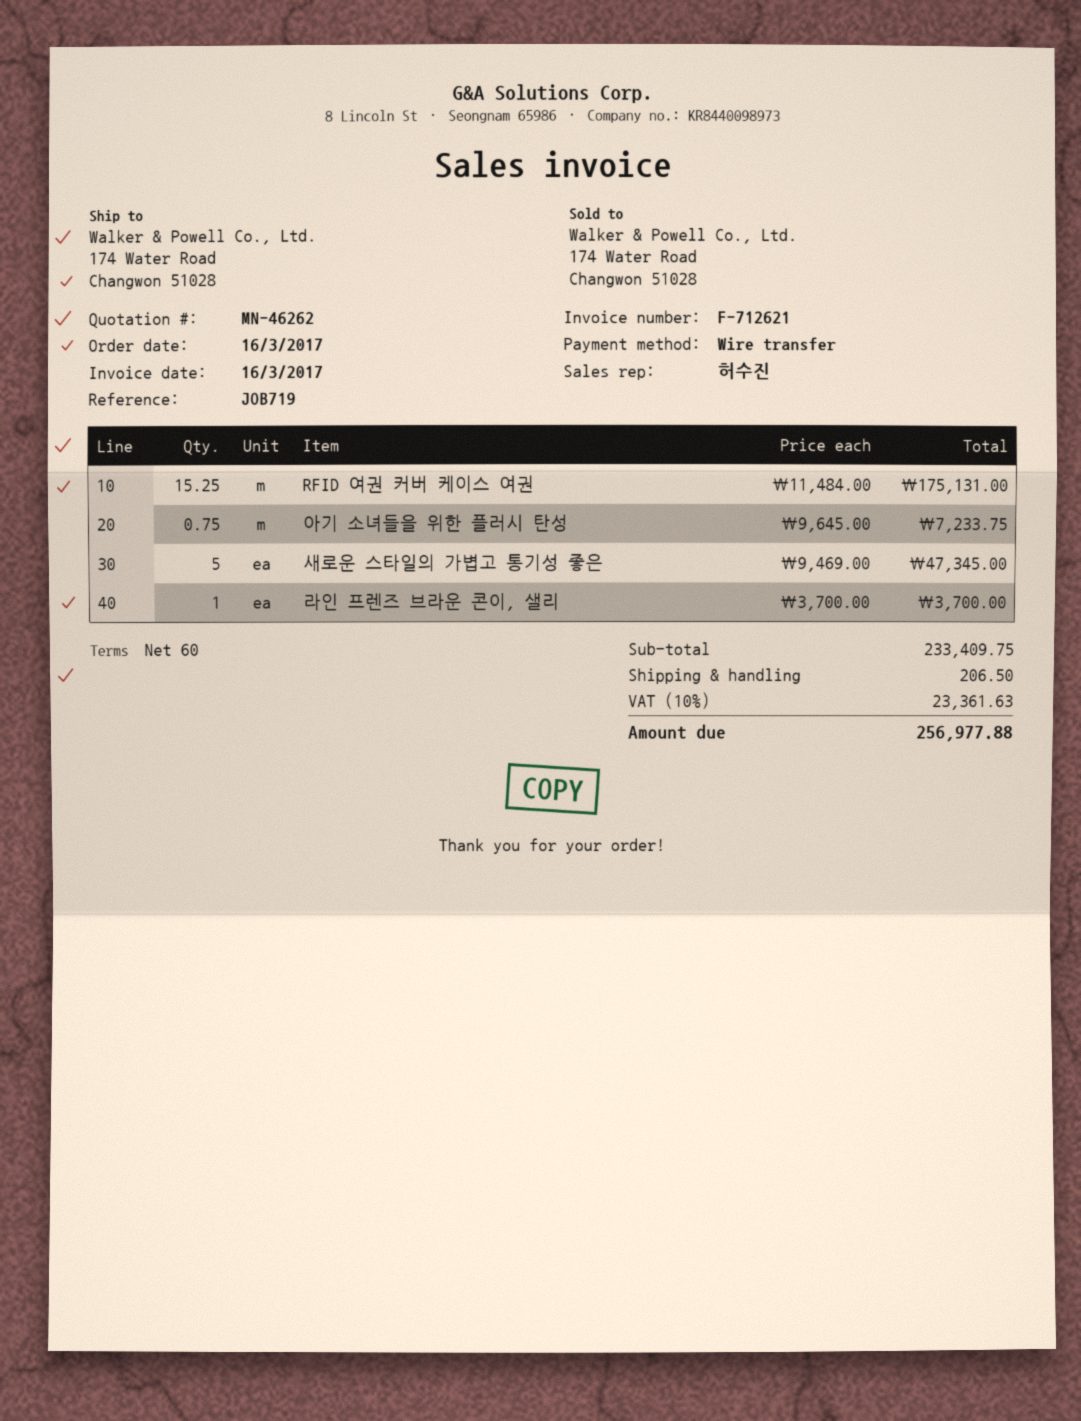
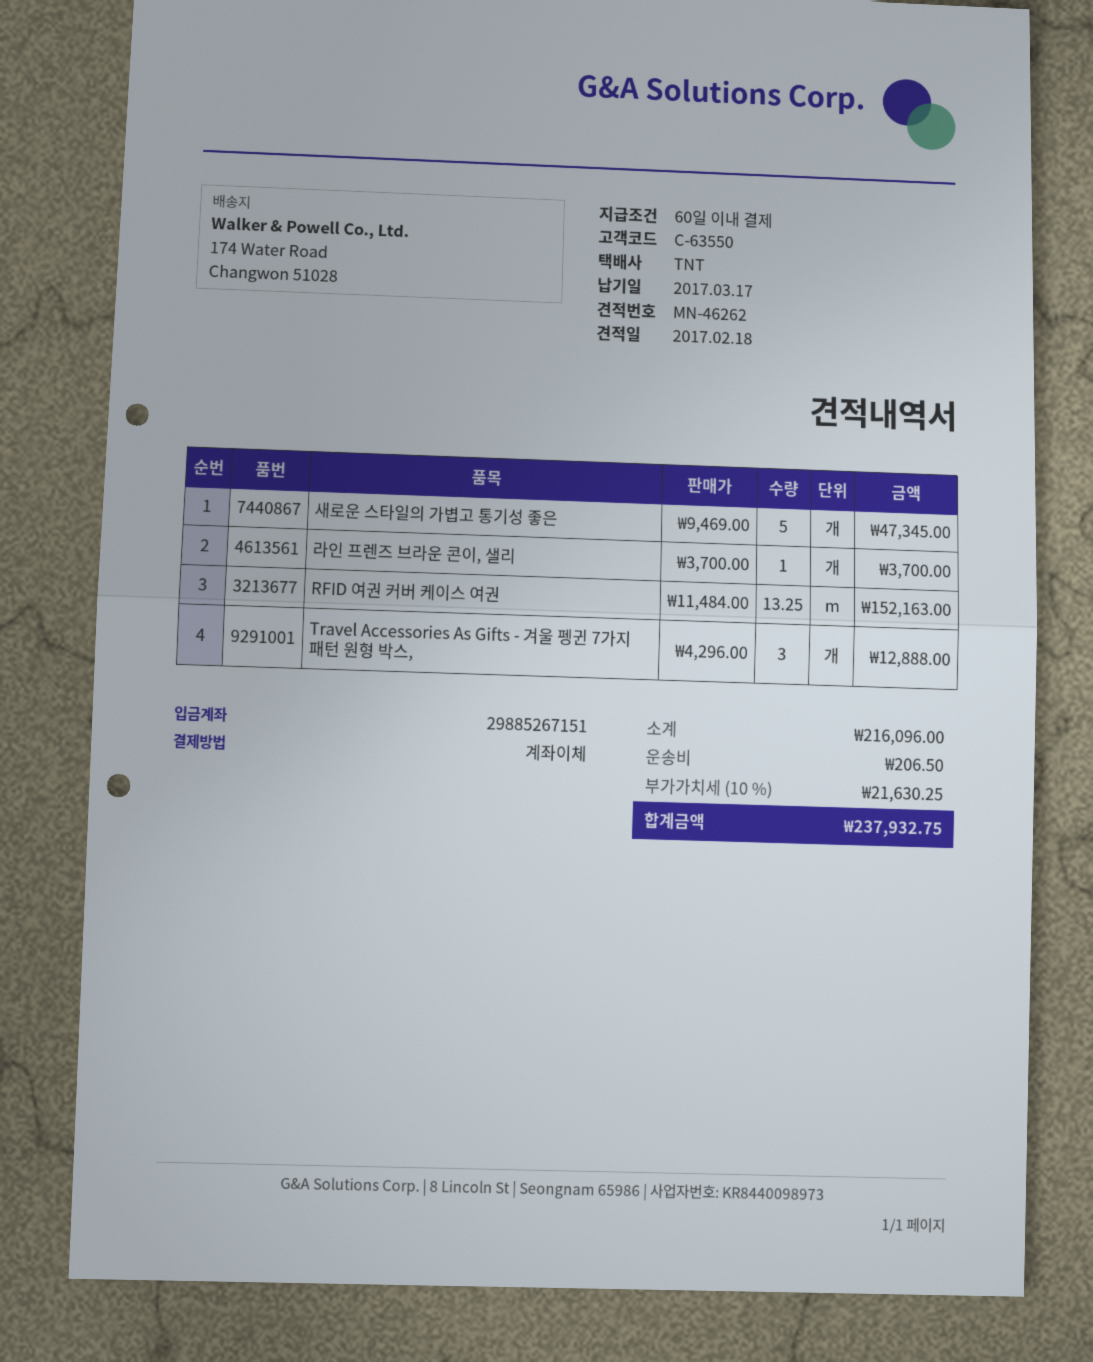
RFID 여권 커버 케이스 여권: 15.25 x 11484.00 = 175131.00 -> 13.25 x 11484.00 = 152163.00
아기 소녀들을 위한 플러시 탄성: 0.75 x 9645.00 = 7233.75 -> none
Travel Accessories As Gifts - 겨울 펭귄 7가지 패턴 원형 박스,: none -> 3 x 4296.00 = 12888.00
subtotal: 233409.75 -> 216096.00
tax: 10% = 23361.63 -> 10% = 21630.25
total: 256977.88 -> 237932.75

